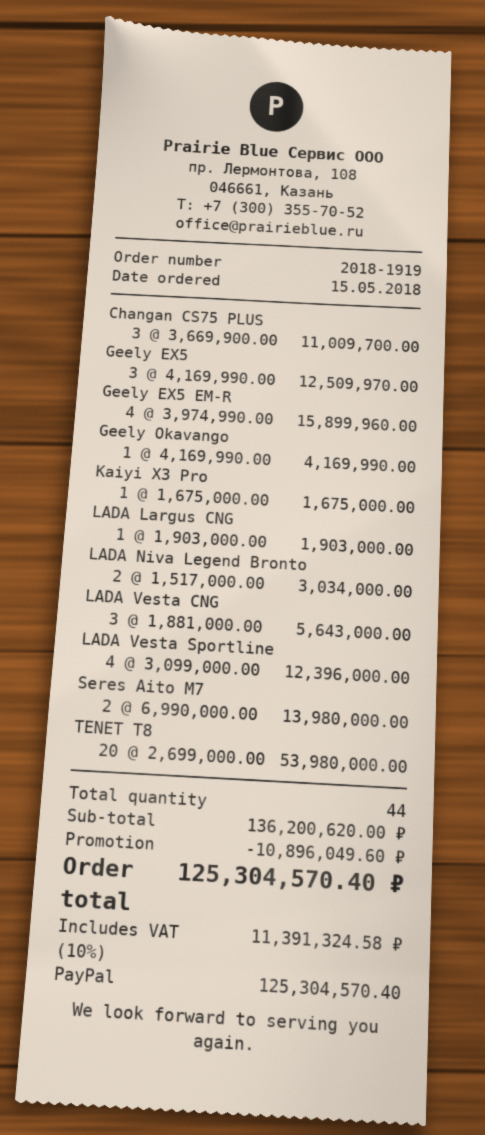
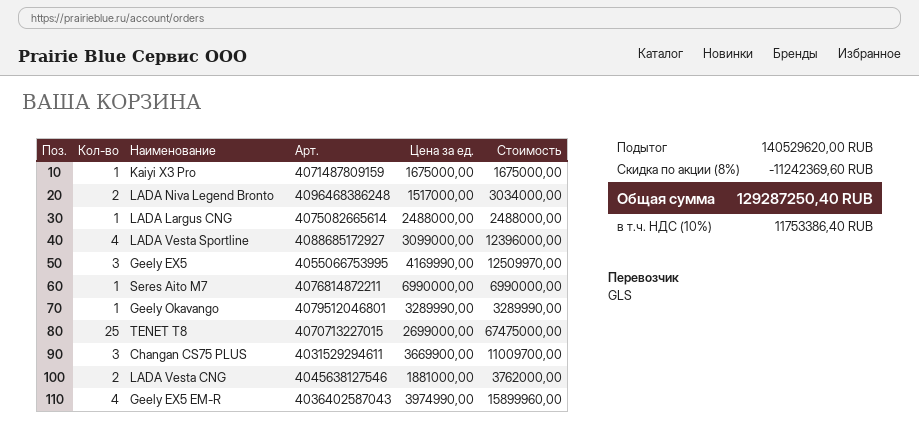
Geely Okavango: 1 x 4169990.00 = 4169990.00 -> 1 x 3289990.00 = 3289990.00
LADA Largus CNG: 1 x 1903000.00 = 1903000.00 -> 1 x 2488000.00 = 2488000.00
LADA Vesta CNG: 3 x 1881000.00 = 5643000.00 -> 2 x 1881000.00 = 3762000.00
Seres Aito M7: 2 x 6990000.00 = 13980000.00 -> 1 x 6990000.00 = 6990000.00
TENET T8: 20 x 2699000.00 = 53980000.00 -> 25 x 2699000.00 = 67475000.00
subtotal: 136200620.00 -> 140529620.00
discount: 10896049.60 -> 11242369.60
tax: 10% = 11391324.58 -> 10% = 11753386.40
total: 125304570.40 -> 129287250.40

